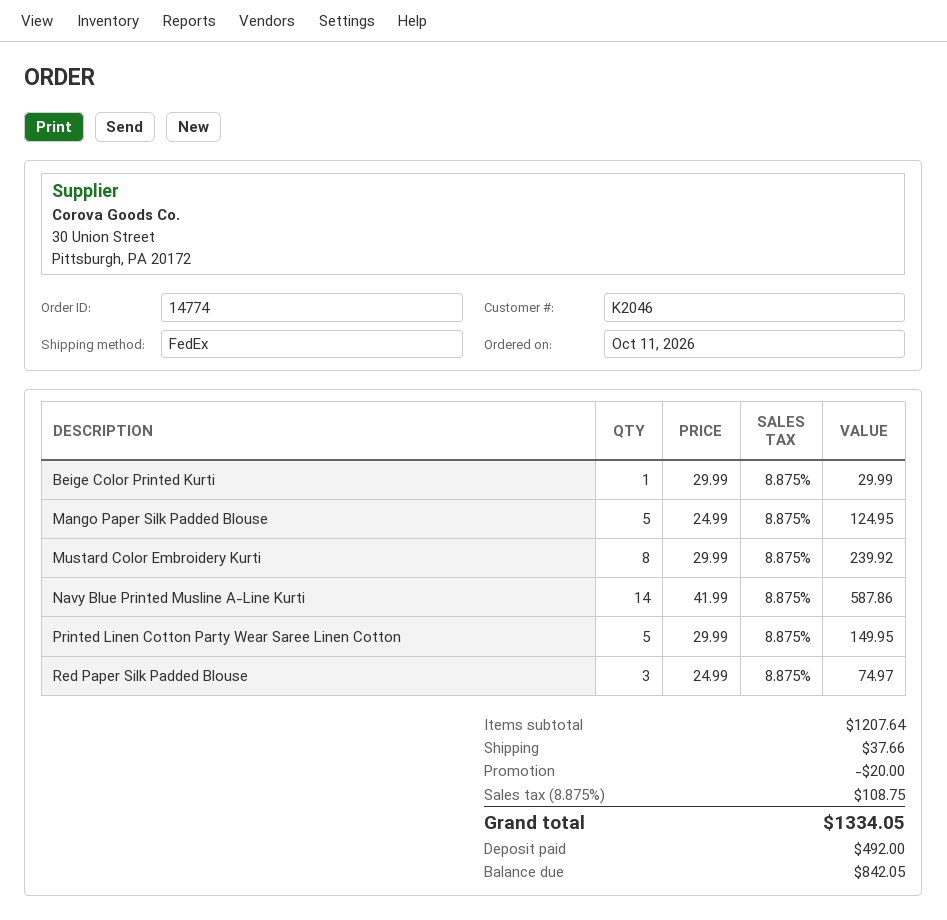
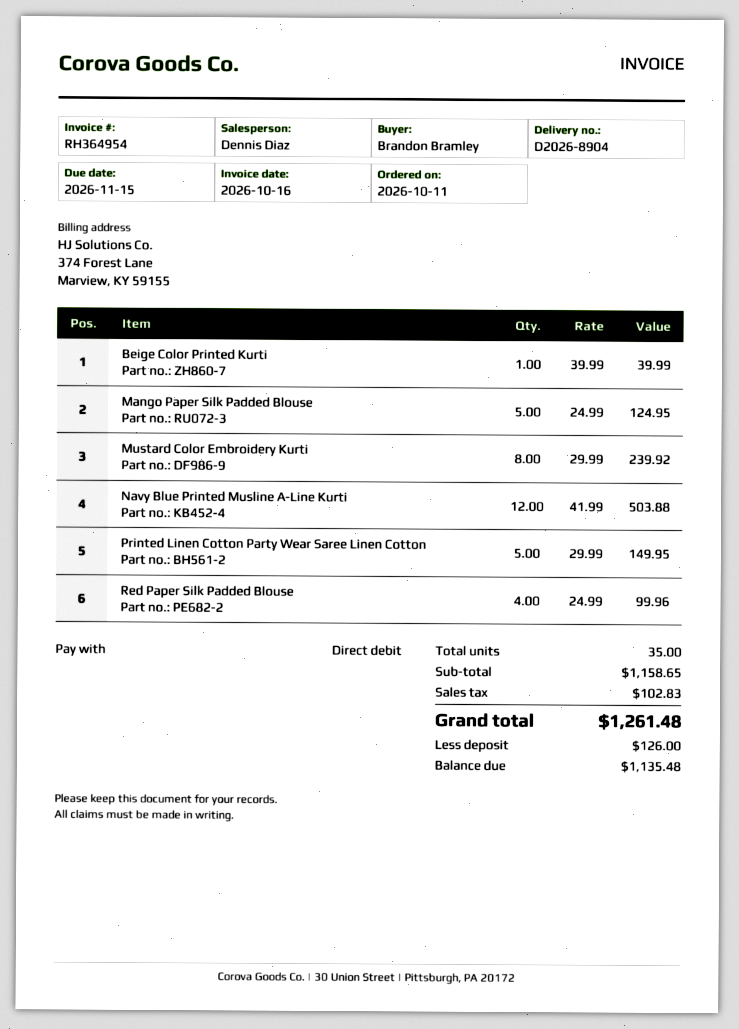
Beige Color Printed Kurti: 1 x 29.99 = 29.99 -> 1 x 39.99 = 39.99
Navy Blue Printed Musline A-Line Kurti: 14 x 41.99 = 587.86 -> 12 x 41.99 = 503.88
Red Paper Silk Padded Blouse: 3 x 24.99 = 74.97 -> 4 x 24.99 = 99.96
subtotal: 1207.64 -> 1158.65
discount: 20.00 -> none
shipping: 37.66 -> none
tax: 108.75 -> 102.83
total: 1334.05 -> 1261.48
deposit: 492.00 -> 126.00
balance: 842.05 -> 1135.48

